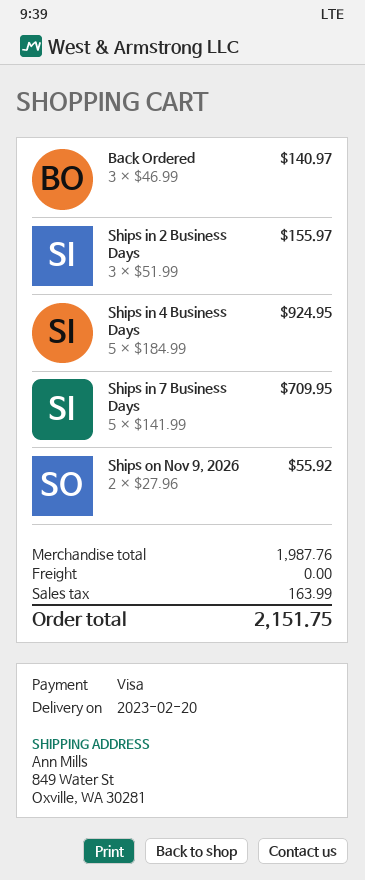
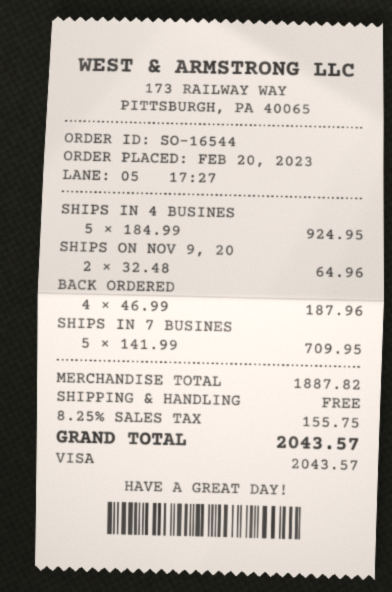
Back Ordered: 3 x 46.99 = 140.97 -> 4 x 46.99 = 187.96
Ships in 2 Business Days: 3 x 51.99 = 155.97 -> none
Ships on Nov 9, 2026: 2 x 27.96 = 55.92 -> 2 x 32.48 = 64.96
subtotal: 1987.76 -> 1887.82
tax: 163.99 -> 155.75
total: 2151.75 -> 2043.57

